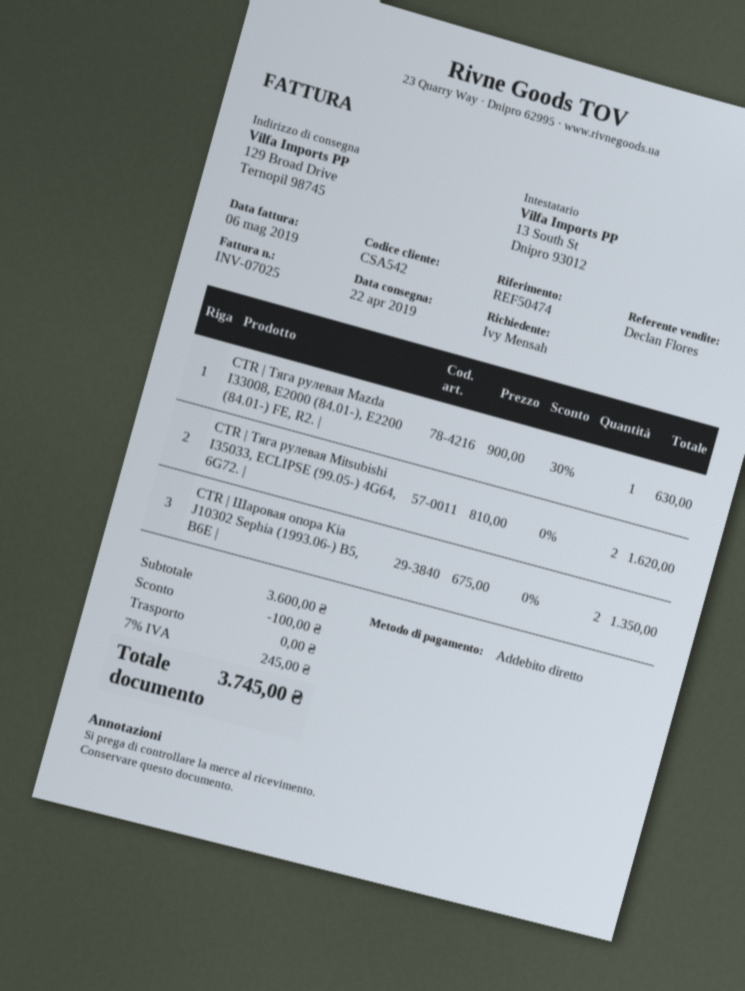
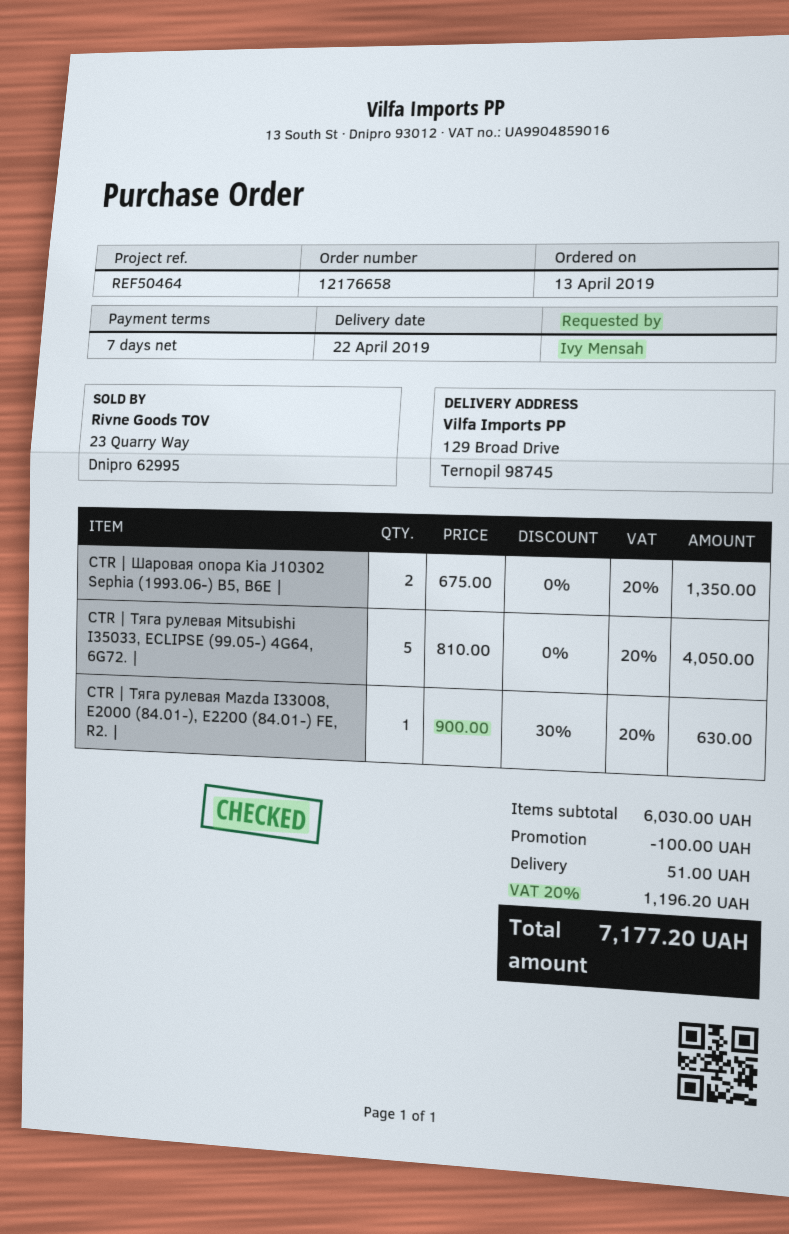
reference: REF50474 -> REF50464
CTR | Тяга рулевая Mitsubishi I35033, ECLIPSE (99.05-) 4G64, 6G72. |: 2 x 810.00 = 1620.00 -> 5 x 810.00 = 4050.00
subtotal: 3600.00 -> 6030.00
shipping: 0.00 -> 51.00
tax: 7% = 245.00 -> 20% = 1196.20
total: 3745.00 -> 7177.20

